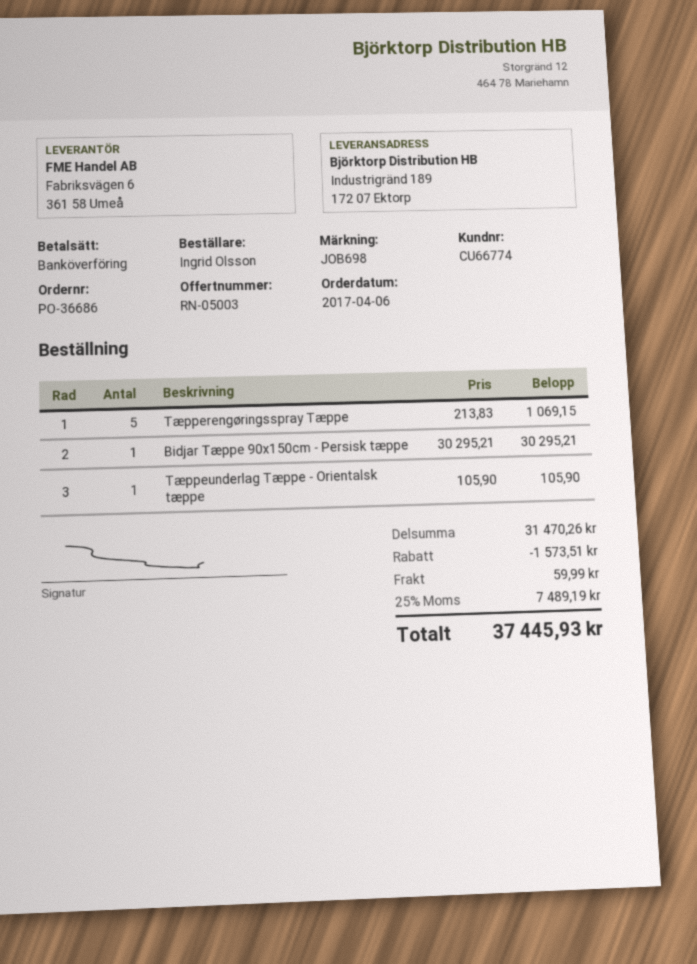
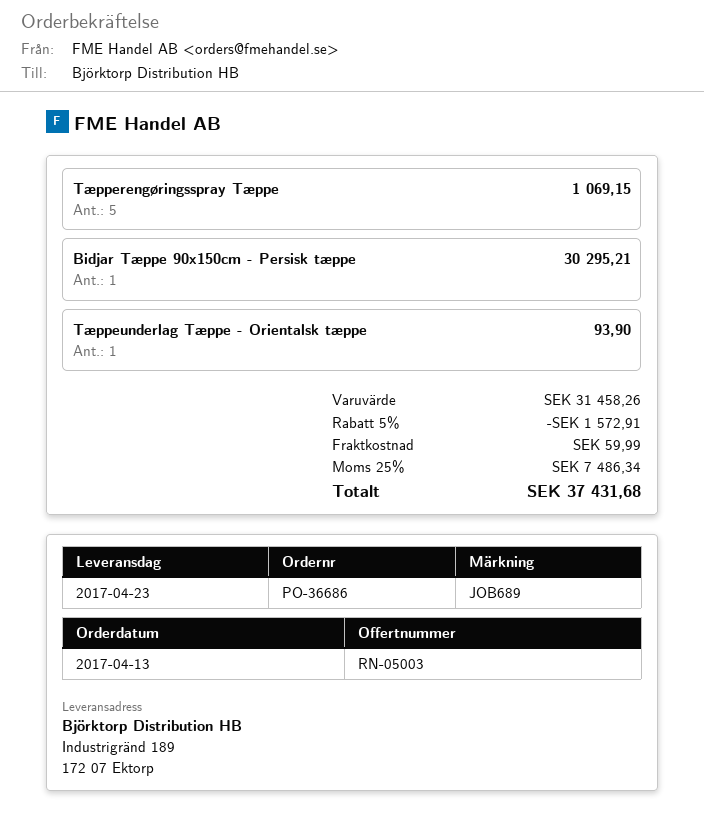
order date: 2017-04-06 -> 2017-04-13
reference: JOB698 -> JOB689
Tæppeunderlag Tæppe - Orientalsk tæppe: 1 for 105.90 -> 1 for 93.90
subtotal: 31470.26 -> 31458.26
discount: 1573.51 -> 1572.91
tax: 25% = 7489.19 -> 25% = 7486.34
total: 37445.93 -> 37431.68

